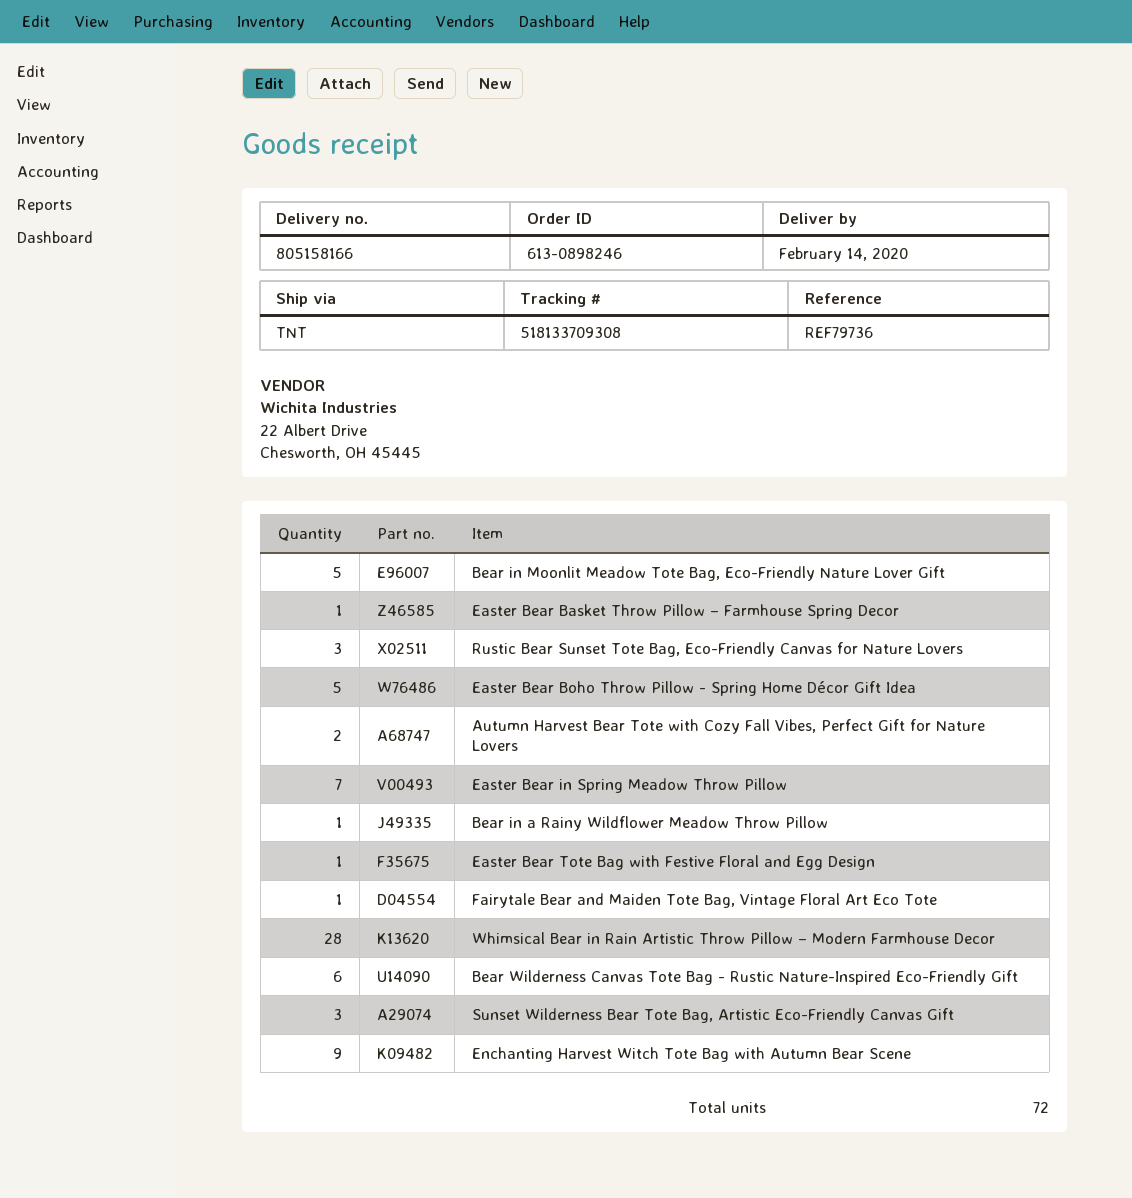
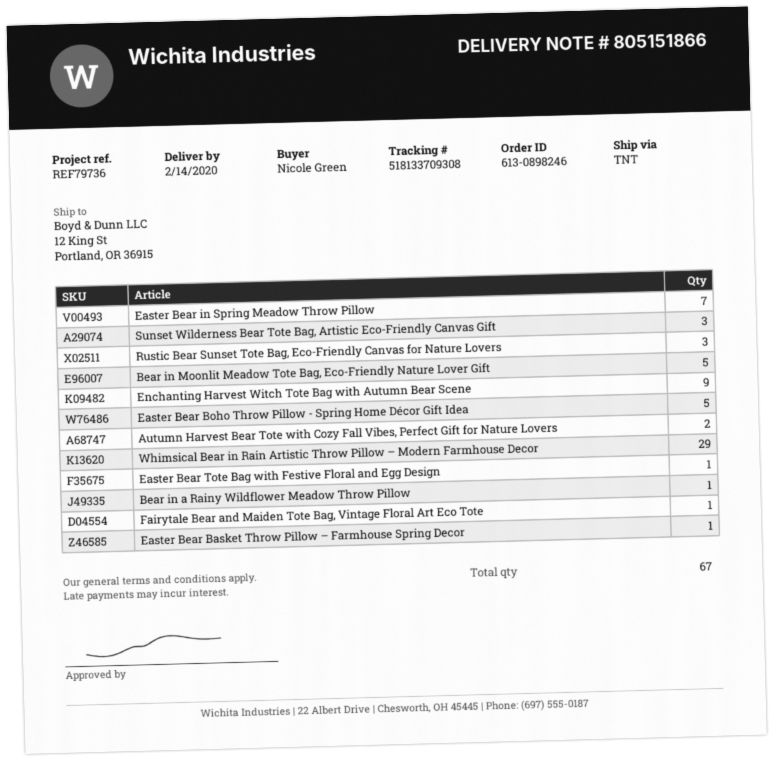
delivery note number: 805158166 -> 805151866
Whimsical Bear in Rain Artistic Throw Pillow – Modern Farmhouse Decor: 28 -> 29
Bear Wilderness Canvas Tote Bag - Rustic Nature-Inspired Eco-Friendly Gift: 6 -> none
total quantity: 72 -> 67

